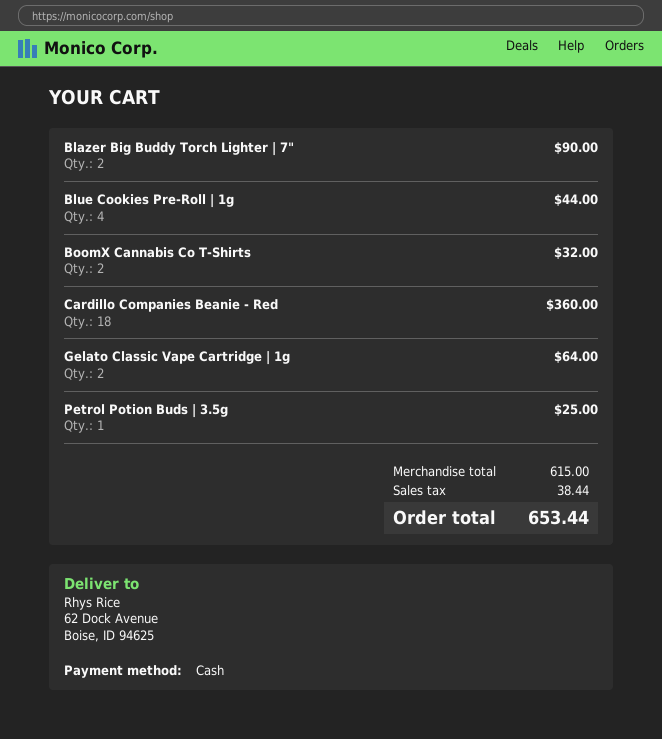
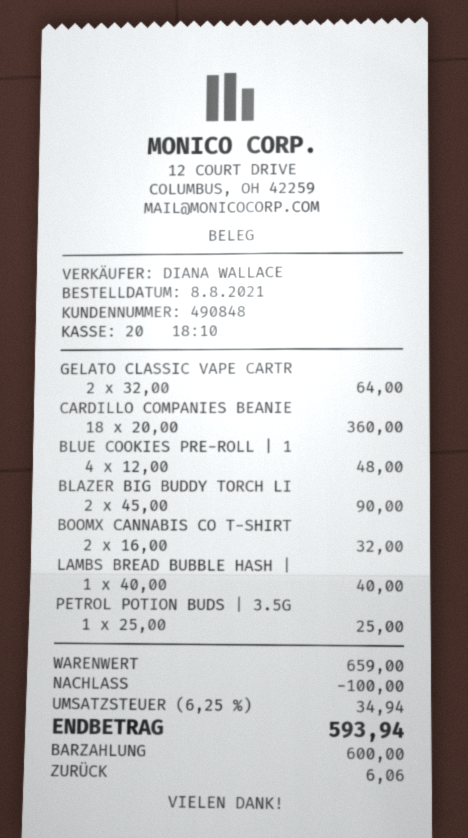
Blue Cookies Pre-Roll | 1g: 4 for 44.00 -> 4 for 48.00
LAMBS BREAD BUBBLE HASH |: none -> 1 for 40.00
subtotal: 615.00 -> 659.00
discount: none -> 100.00
tax: 38.44 -> 34.94
total: 653.44 -> 593.94

